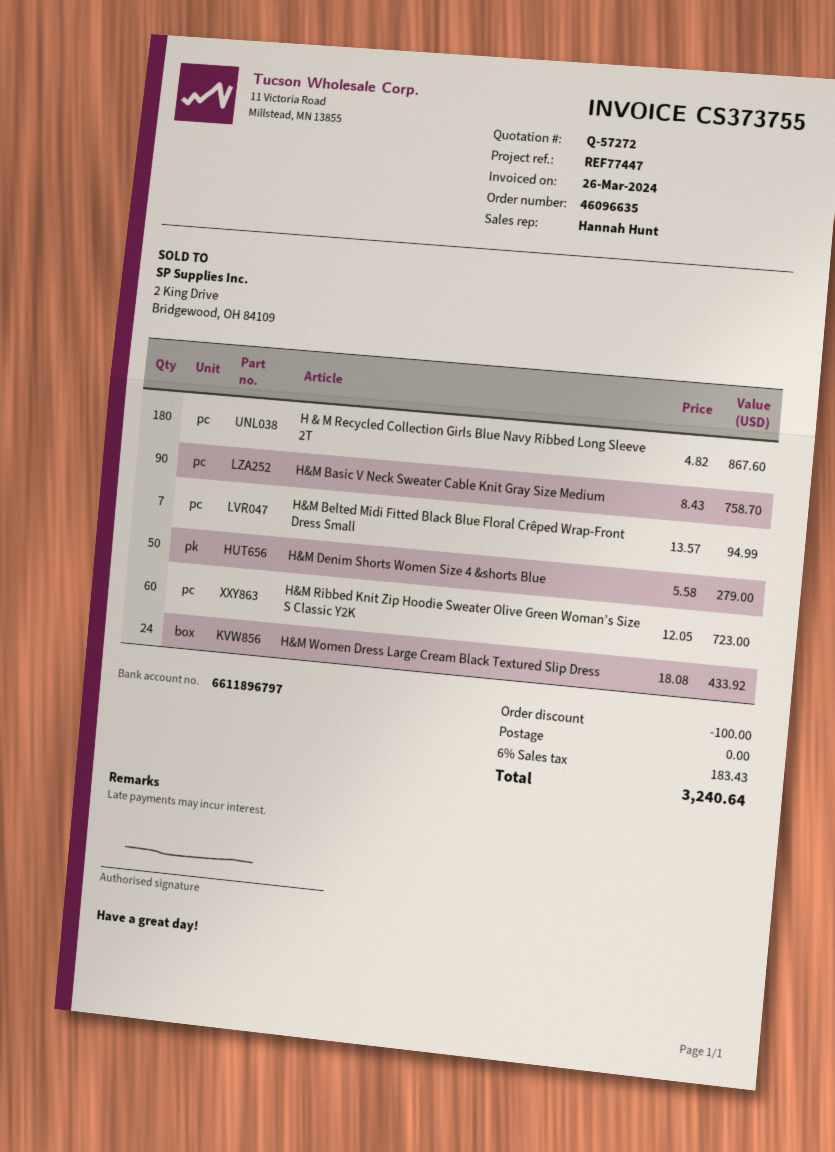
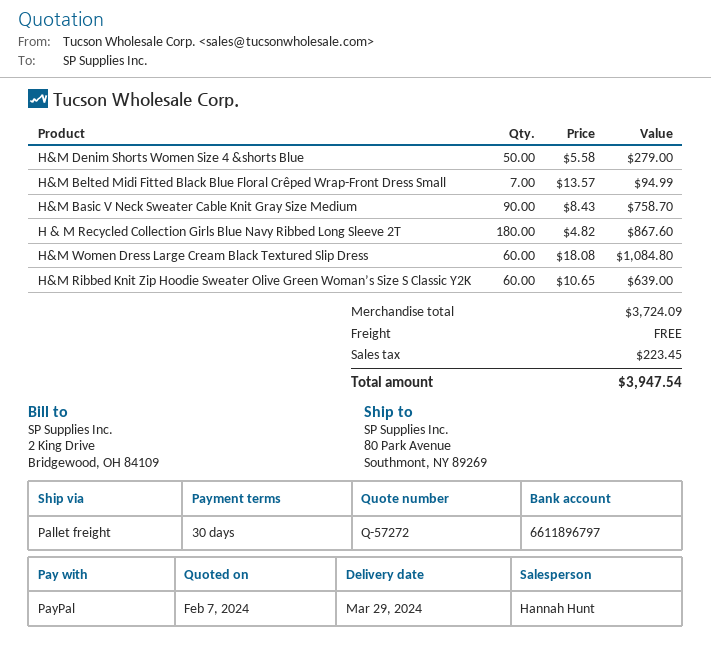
H&M Ribbed Knit Zip Hoodie Sweater Olive Green Woman’s Size S Classic Y2K: 60 x 12.05 = 723.00 -> 60 x 10.65 = 639.00
H&M Women Dress Large Cream Black Textured Slip Dress: 24 x 18.08 = 433.92 -> 60 x 18.08 = 1084.80
discount: 100.00 -> none
tax: 183.43 -> 223.45
total: 3240.64 -> 3947.54

